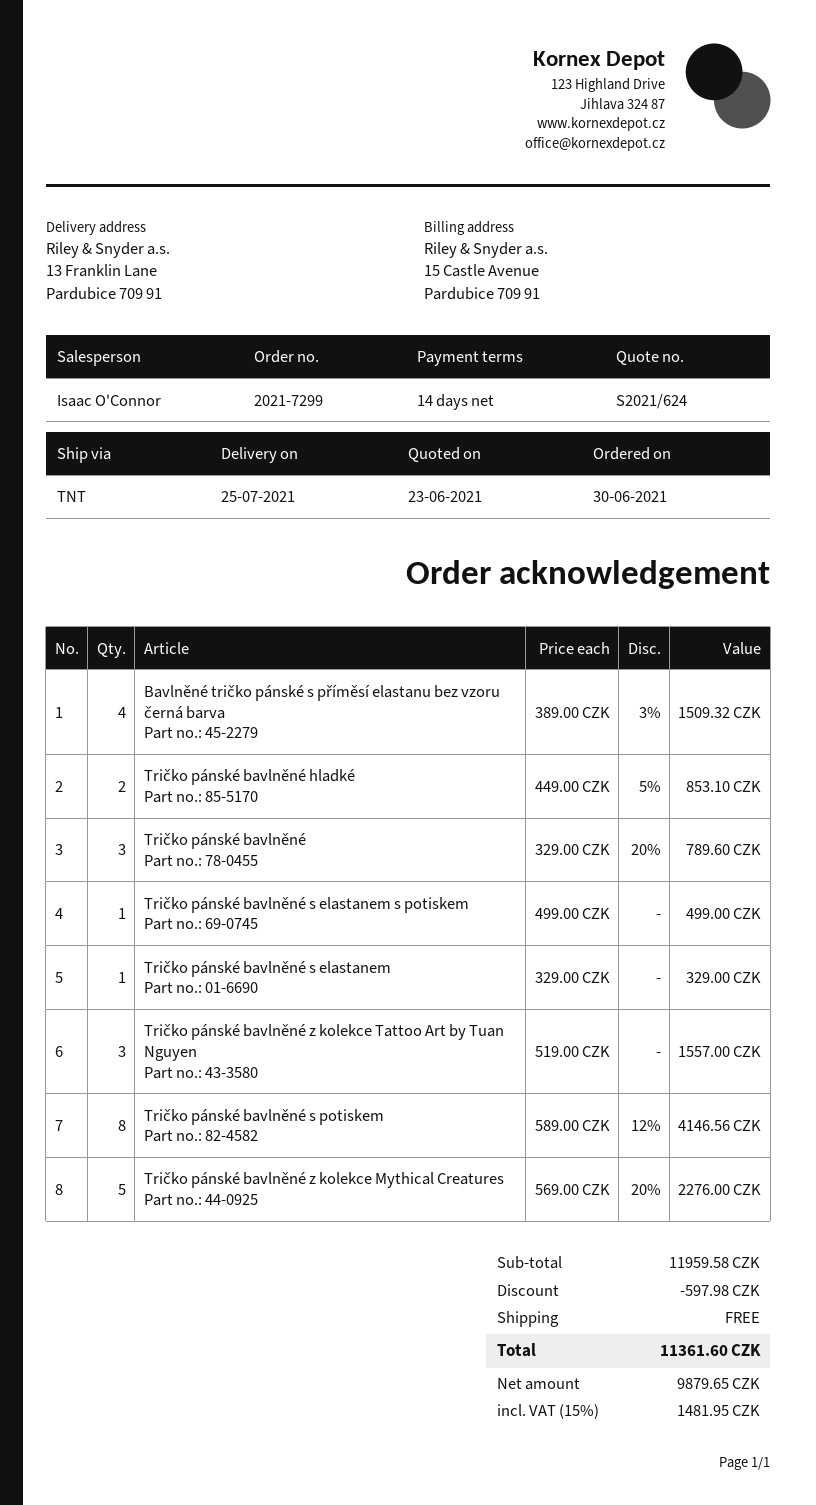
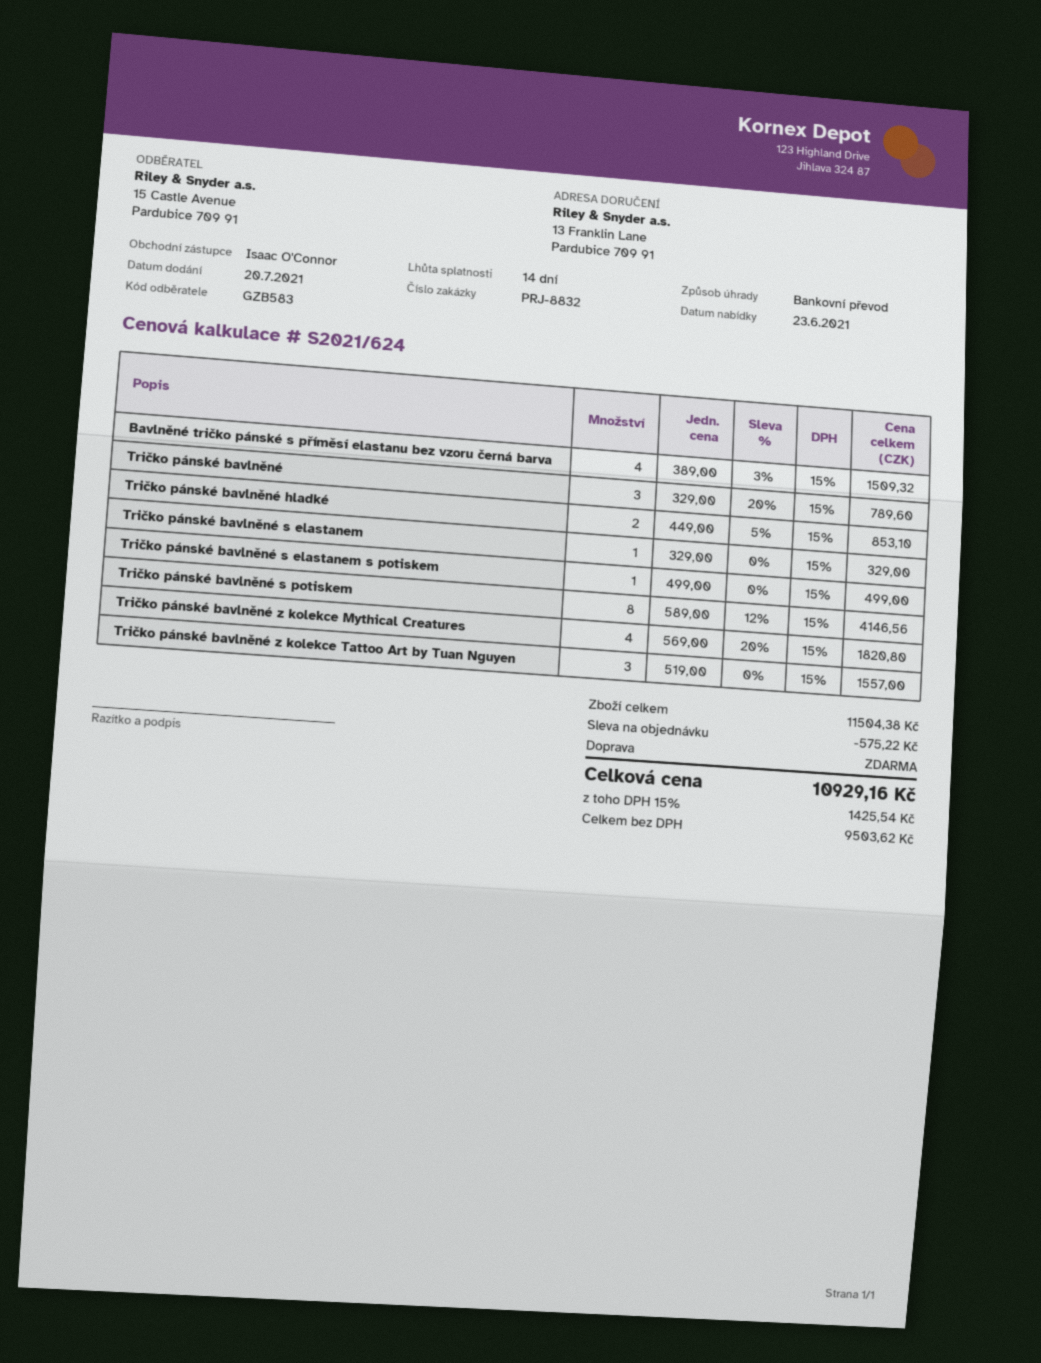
delivery date: 2021-07-25 -> 2021-07-20
Tričko pánské bavlněné z kolekce Mythical Creatures: 5 x 569.00 - 20% = 2276.00 -> 4 x 569.00 - 20% = 1820.80
subtotal: 11959.58 -> 11504.38
discount: 597.98 -> 575.22
net: 9879.65 -> 9503.62
tax: 15% = 1481.95 -> 15% = 1425.54
total: 11361.60 -> 10929.16

